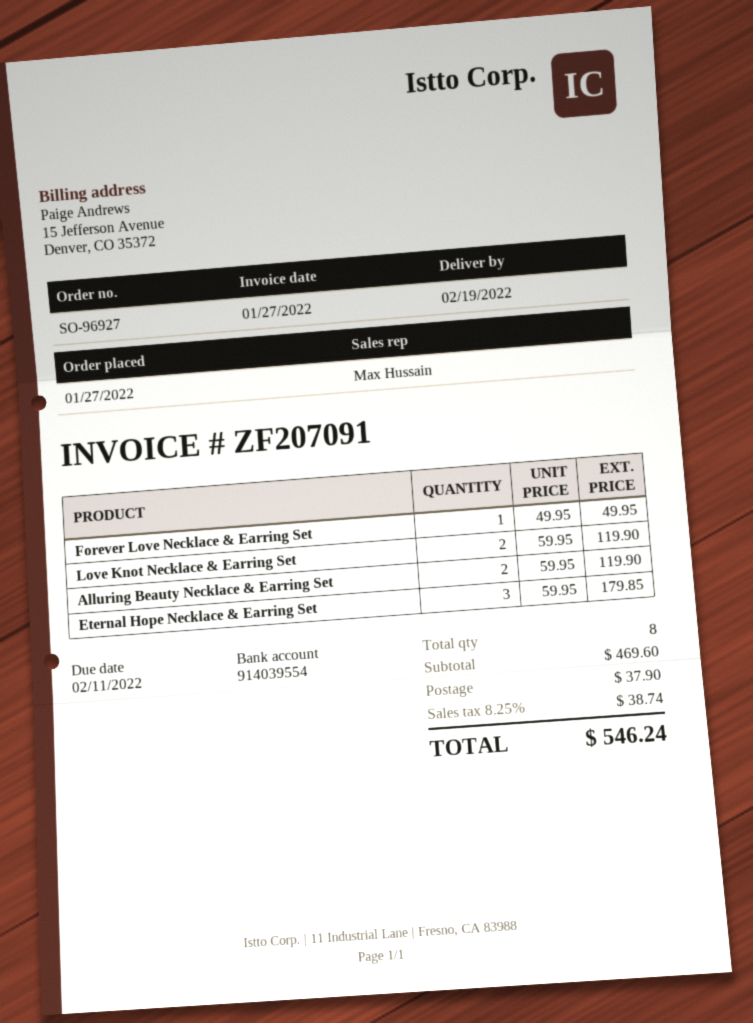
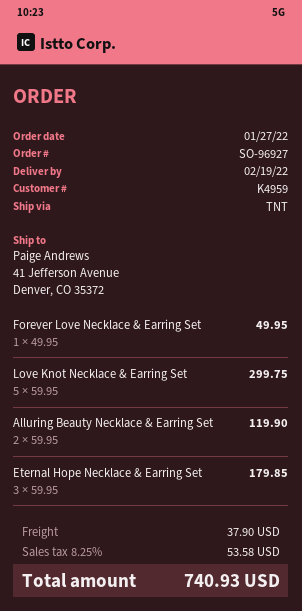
Love Knot Necklace & Earring Set: 2 x 59.95 = 119.90 -> 5 x 59.95 = 299.75
tax: 8.25% = 38.74 -> 8.25% = 53.58
total: 546.24 -> 740.93

